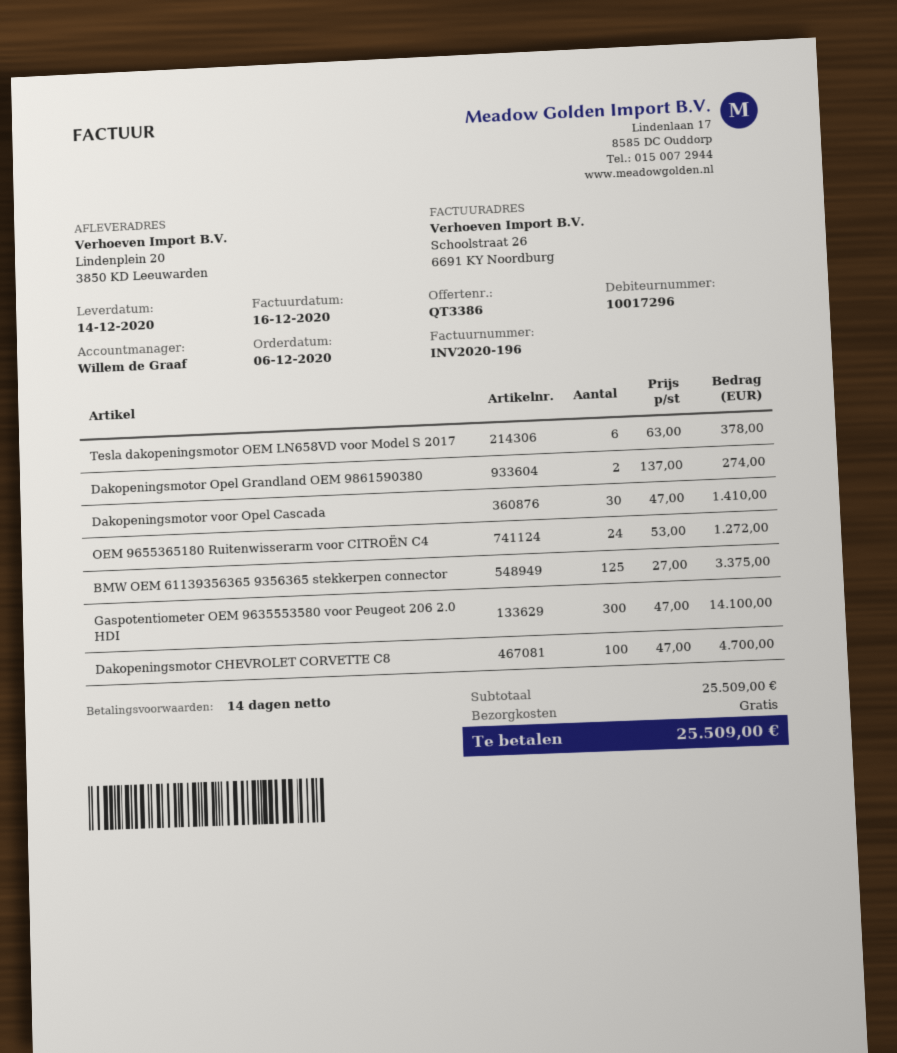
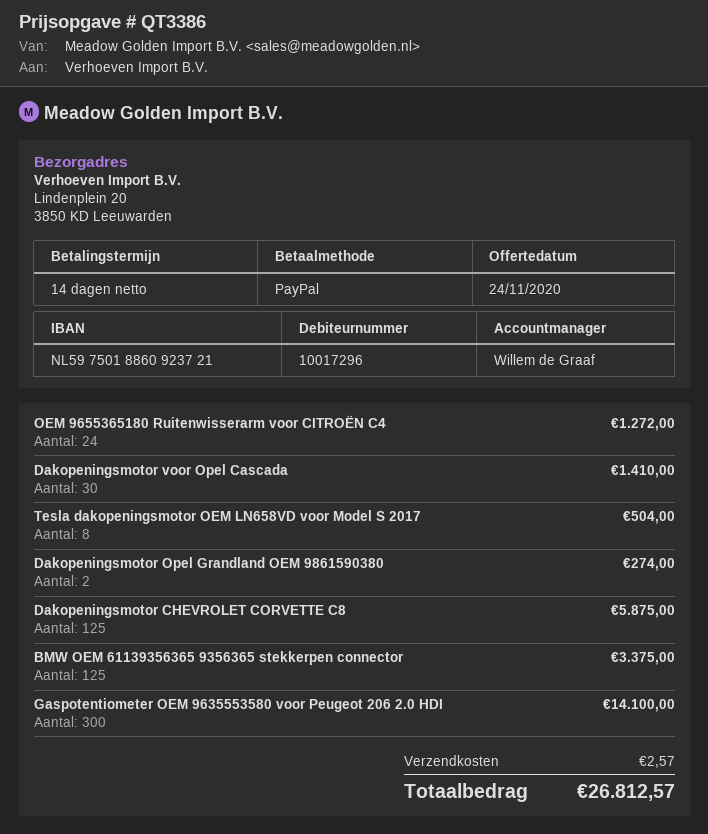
Tesla dakopeningsmotor OEM LN658VD voor Model S 2017: 6 for 378.00 -> 8 for 504.00
Dakopeningsmotor CHEVROLET CORVETTE C8: 100 for 4700.00 -> 125 for 5875.00
shipping: 0.00 -> 2.57
total: 25509.00 -> 26812.57

